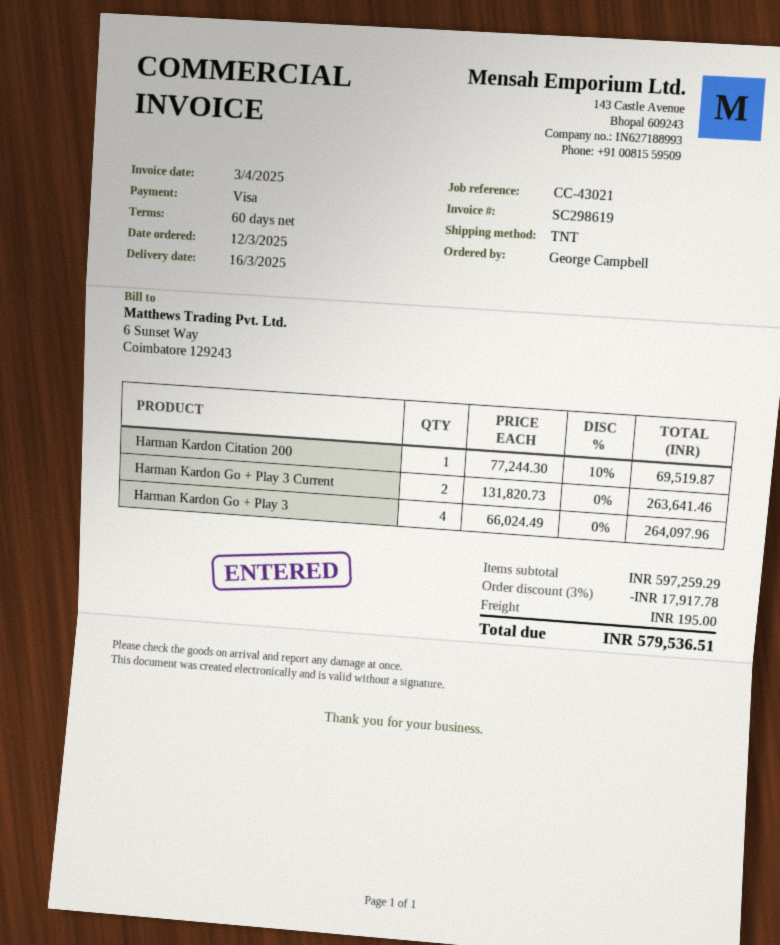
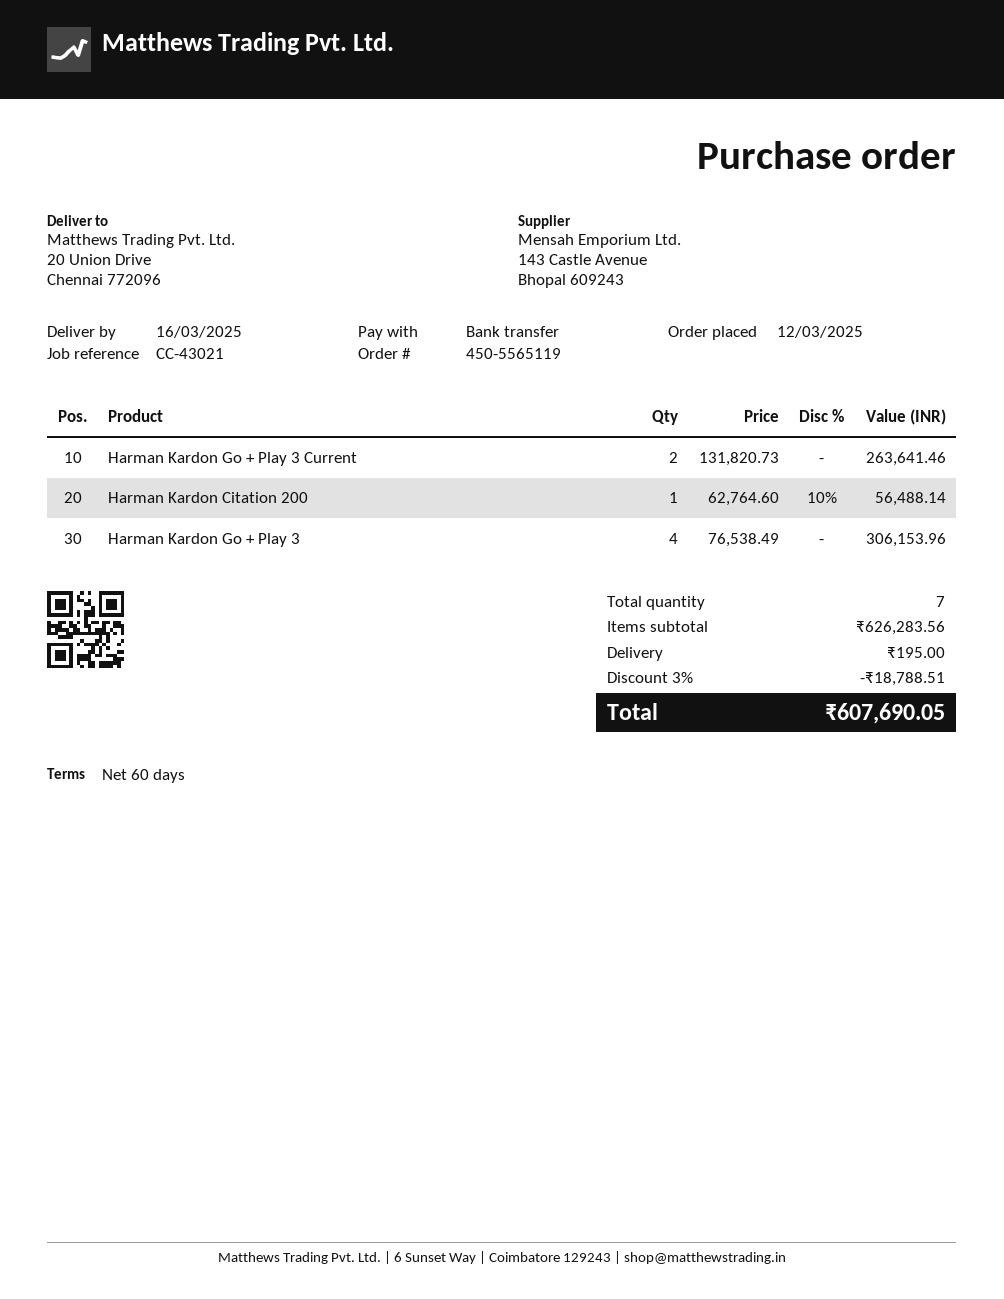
payment method: Visa -> bank transfer
Harman Kardon Citation 200: 1 x 77244.30 - 10% = 69519.87 -> 1 x 62764.60 - 10% = 56488.14
Harman Kardon Go + Play 3: 4 x 66024.49 = 264097.96 -> 4 x 76538.49 = 306153.96
subtotal: 597259.29 -> 626283.56
discount: 3% = 17917.78 -> 3% = 18788.51
total: 579536.51 -> 607690.05

